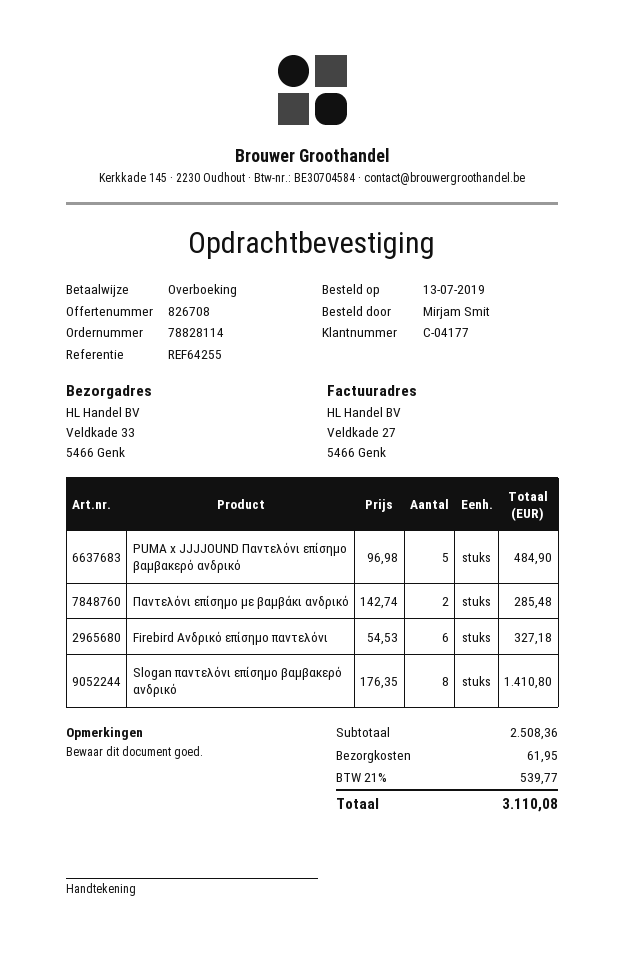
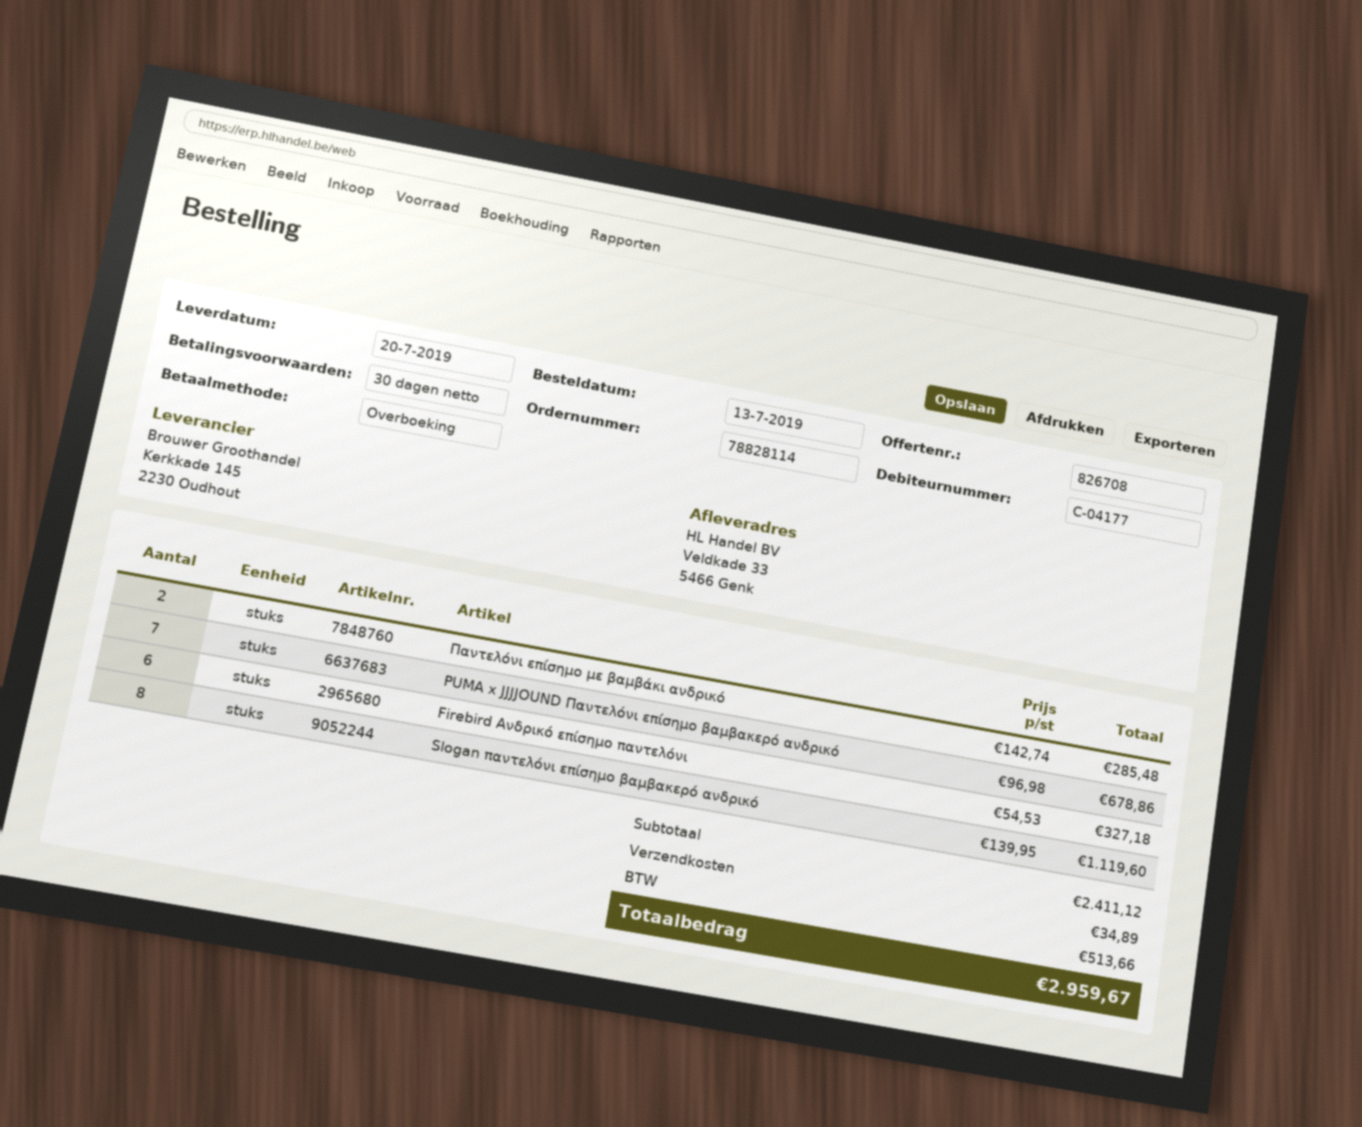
PUMA x JJJJOUND Παντελόνι επίσημο βαμβακερό ανδρικό: 5 x 96.98 = 484.90 -> 7 x 96.98 = 678.86
Slogan παντελόνι επίσημο βαμβακερό ανδρικό: 8 x 176.35 = 1410.80 -> 8 x 139.95 = 1119.60
subtotal: 2508.36 -> 2411.12
shipping: 61.95 -> 34.89
tax: 539.77 -> 513.66
total: 3110.08 -> 2959.67

